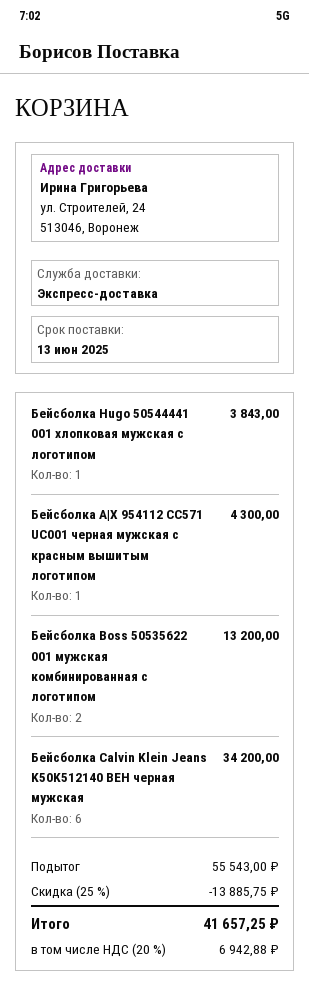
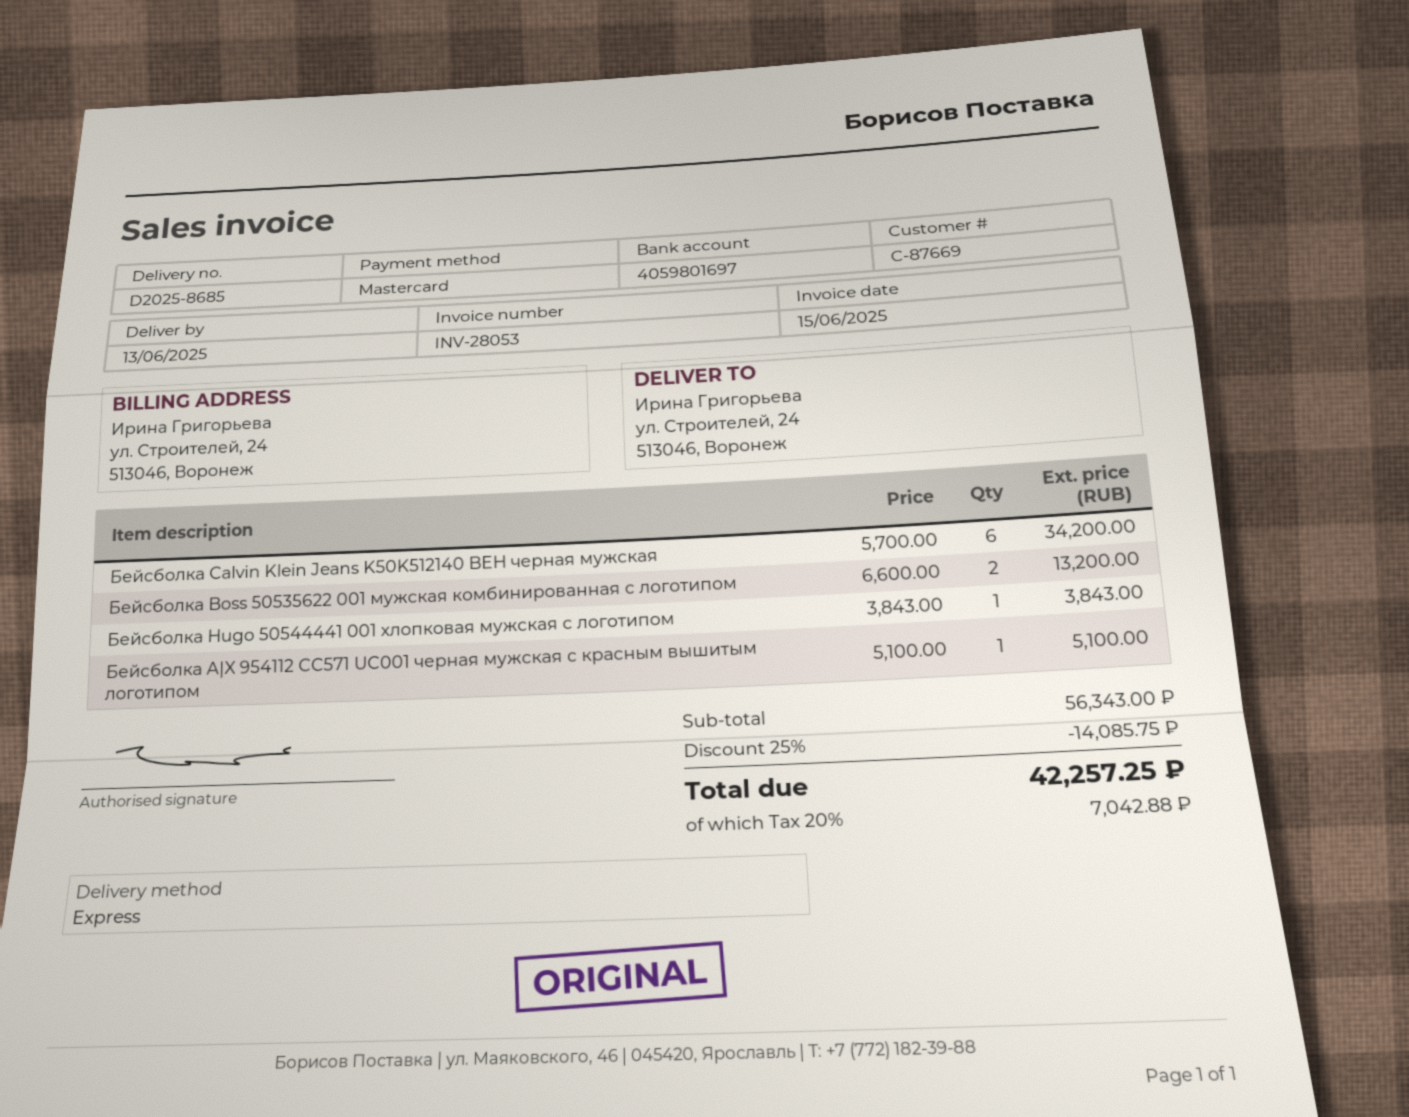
Бейсболка A|X 954112 CC571 UC001 черная мужская с красным вышитым логотипом: 1 for 4300.00 -> 1 for 5100.00
subtotal: 55543.00 -> 56343.00
discount: 25% = 13885.75 -> 25% = 14085.75
tax: 20% = 6942.88 -> 20% = 7042.88
total: 41657.25 -> 42257.25

